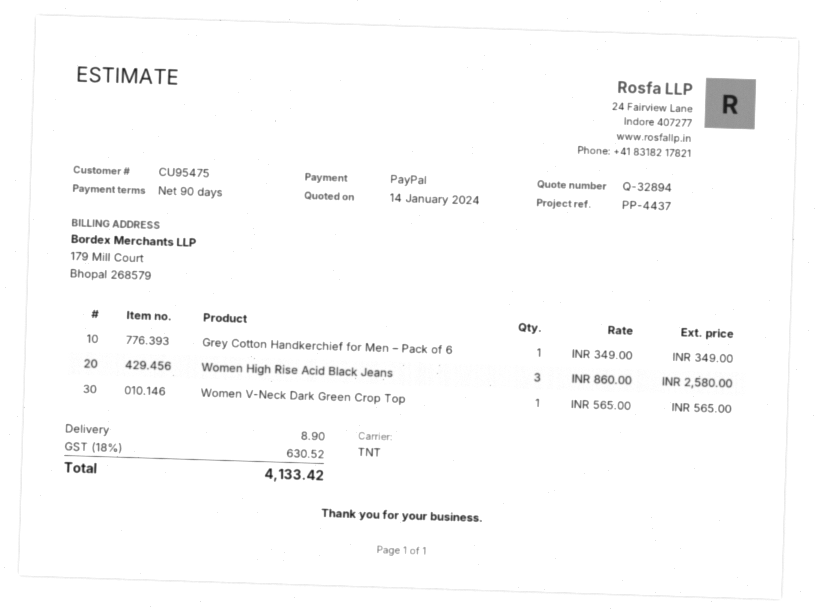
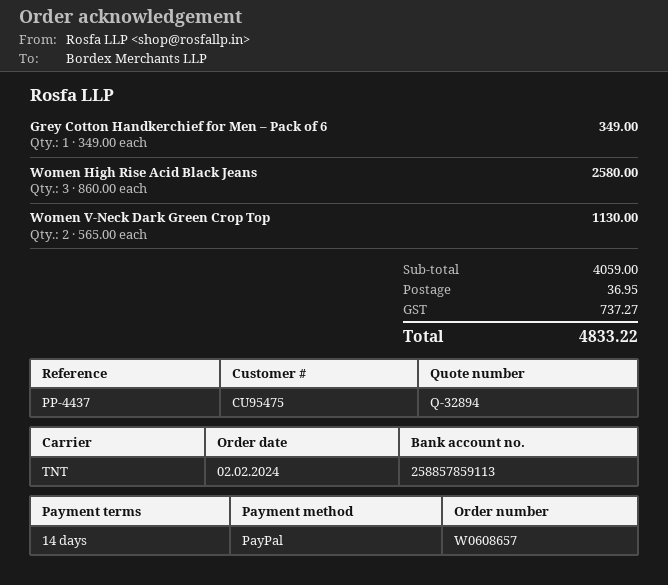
payment terms: 90 days -> 14 days
Women V-Neck Dark Green Crop Top: 1 x 565.00 = 565.00 -> 2 x 565.00 = 1130.00
shipping: 8.90 -> 36.95
tax: 630.52 -> 737.27
total: 4133.42 -> 4833.22

